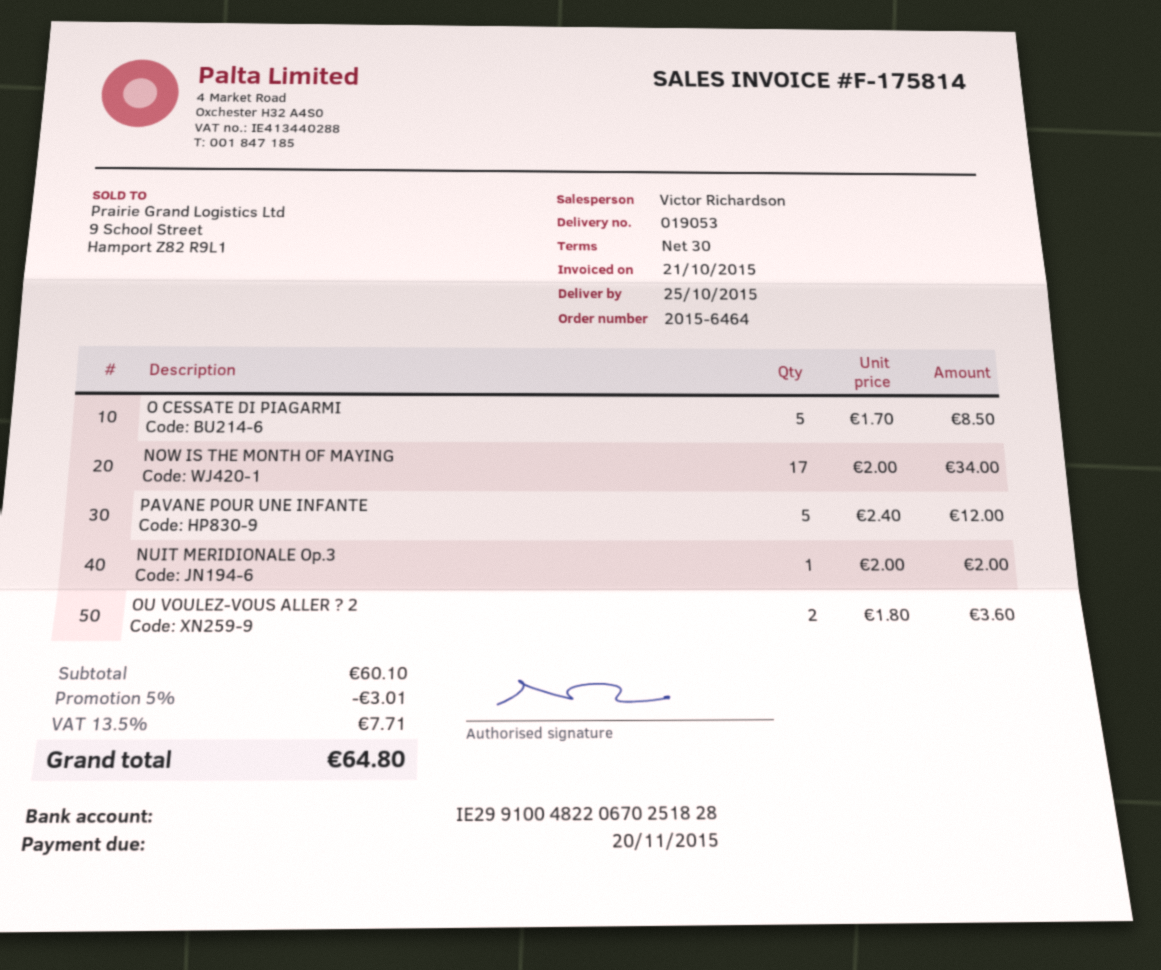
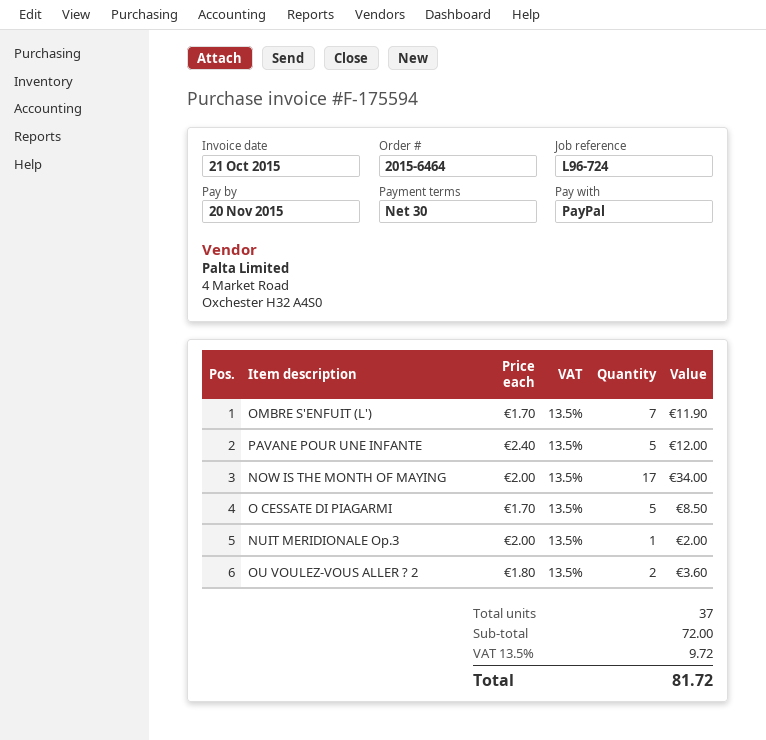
invoice number: F-175814 -> F-175594
OMBRE S'ENFUIT (L'): none -> 7 x 1.70 = 11.90
subtotal: 60.10 -> 72.00
discount: 5% = 3.01 -> none
tax: 13.5% = 7.71 -> 13.5% = 9.72
total: 64.80 -> 81.72

